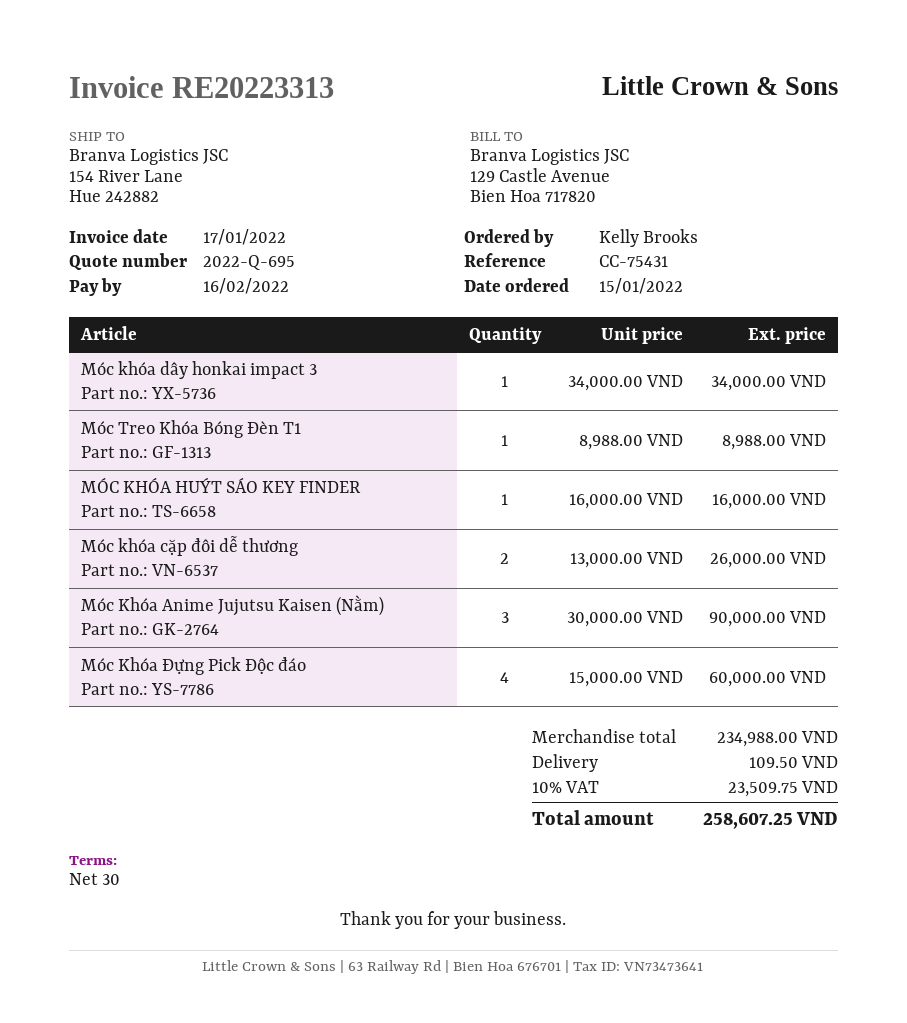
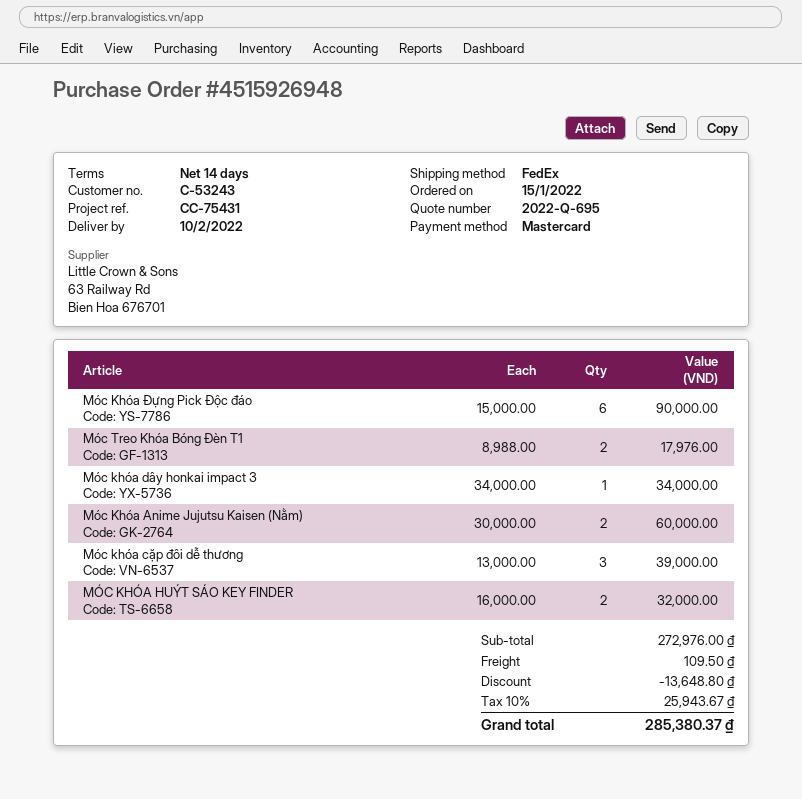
payment terms: 30 days -> 14 days
Móc Treo Khóa Bóng Đèn T1: 1 x 8988.00 = 8988.00 -> 2 x 8988.00 = 17976.00
MÓC KHÓA HUÝT SÁO KEY FINDER: 1 x 16000.00 = 16000.00 -> 2 x 16000.00 = 32000.00
Móc khóa cặp đôi dễ thương: 2 x 13000.00 = 26000.00 -> 3 x 13000.00 = 39000.00
Móc Khóa Anime Jujutsu Kaisen (Nằm): 3 x 30000.00 = 90000.00 -> 2 x 30000.00 = 60000.00
Móc Khóa Đựng Pick Độc đáo: 4 x 15000.00 = 60000.00 -> 6 x 15000.00 = 90000.00
subtotal: 234988.00 -> 272976.00
discount: none -> 13648.80
tax: 10% = 23509.75 -> 10% = 25943.67
total: 258607.25 -> 285380.37

